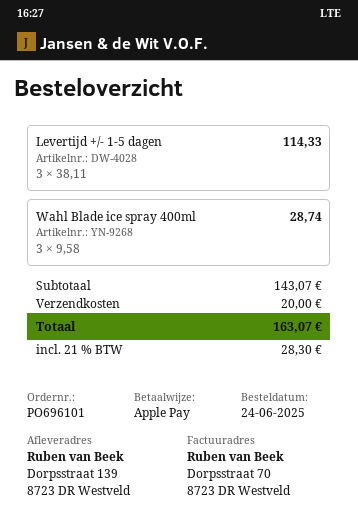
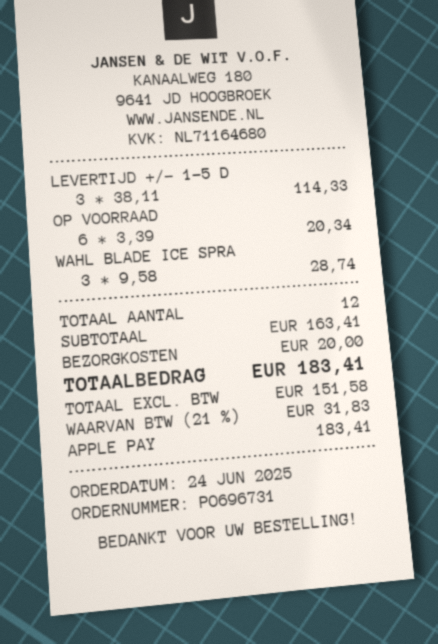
order number: PO696101 -> PO696731
OP VOORRAAD: none -> 6 x 3.39 = 20.34
subtotal: 143.07 -> 163.41
tax: 21% = 28.30 -> 21% = 31.83
total: 163.07 -> 183.41

